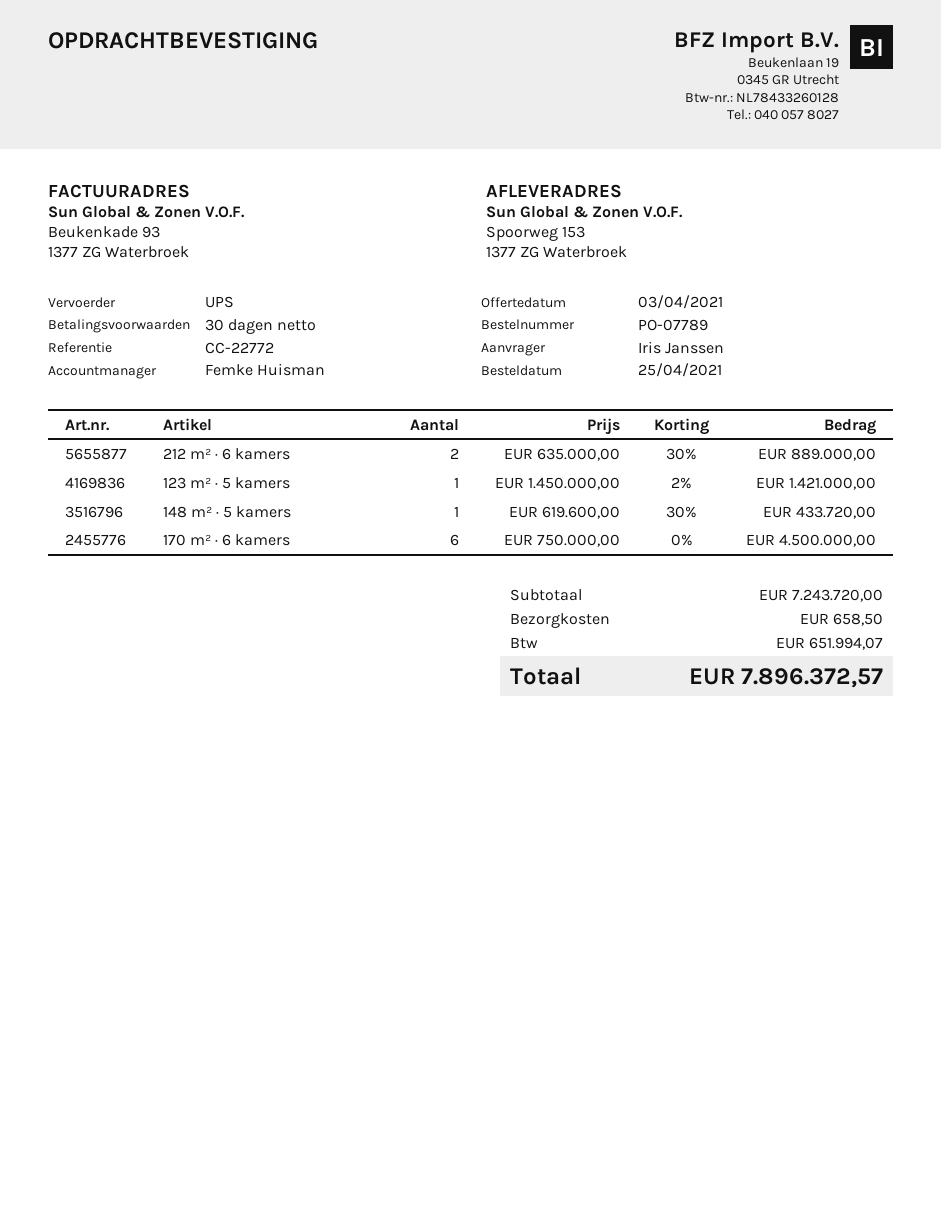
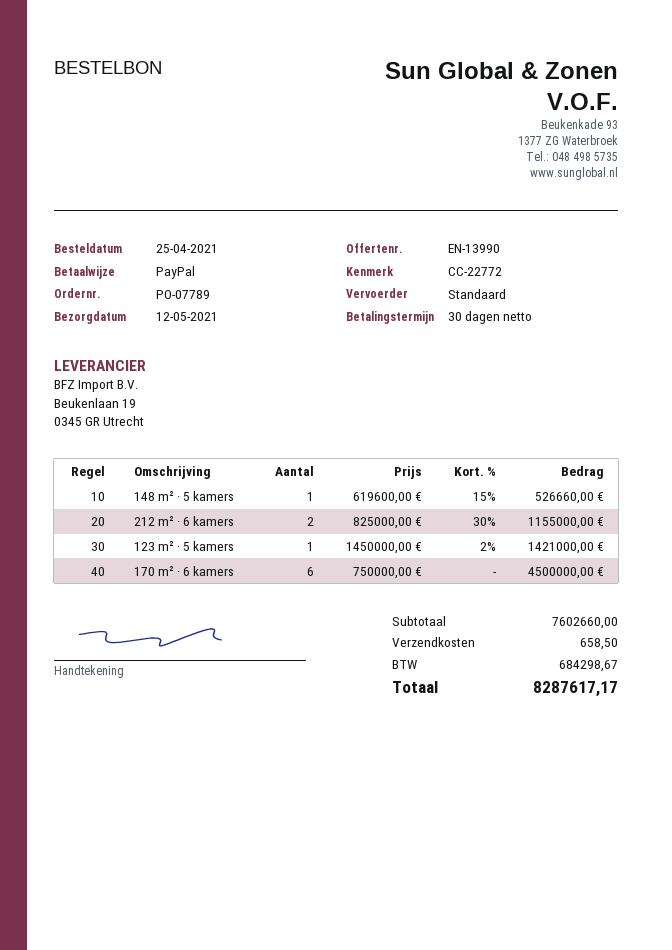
shipping method: UPS -> standard
212 m² · 6 kamers: 2 x 635000.00 - 30% = 889000.00 -> 2 x 825000.00 - 30% = 1155000.00
148 m² · 5 kamers: 1 x 619600.00 - 30% = 433720.00 -> 1 x 619600.00 - 15% = 526660.00
subtotal: 7243720.00 -> 7602660.00
tax: 651994.07 -> 684298.67
total: 7896372.57 -> 8287617.17

